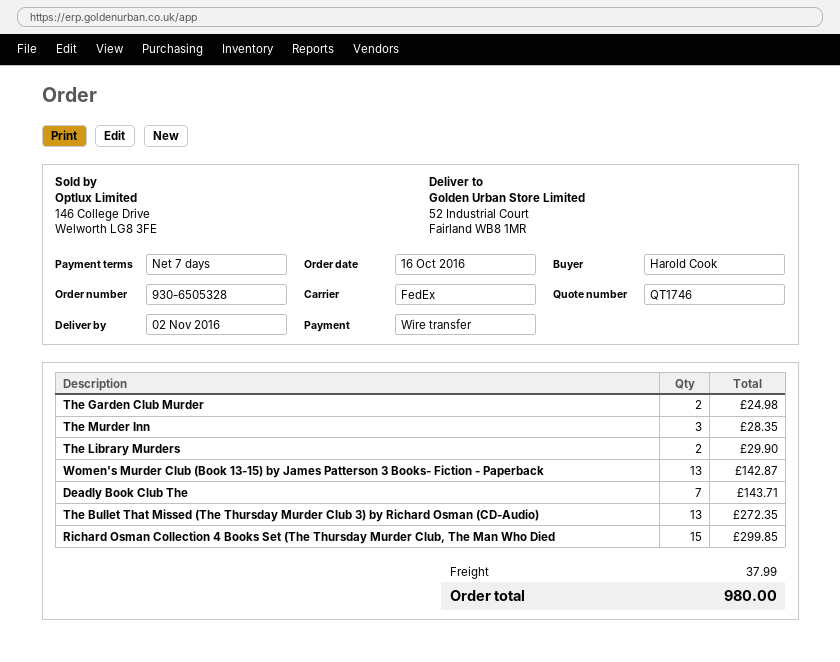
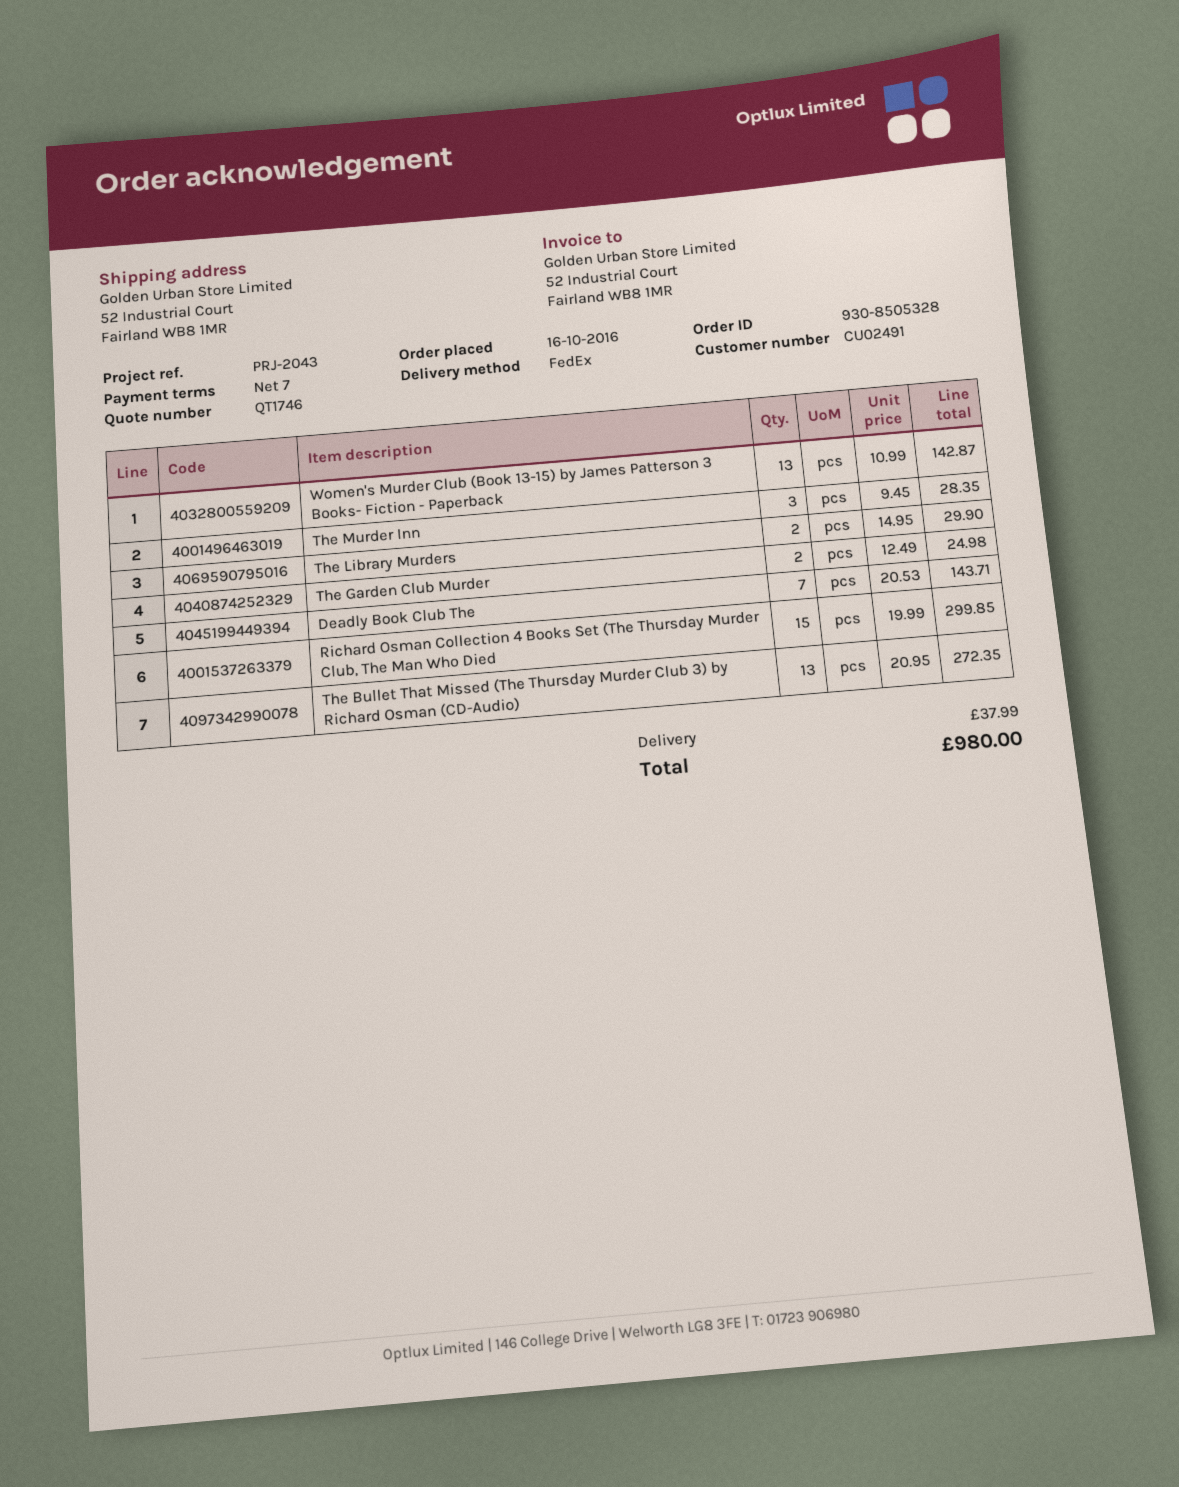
order number: 930-6505328 -> 930-8505328

